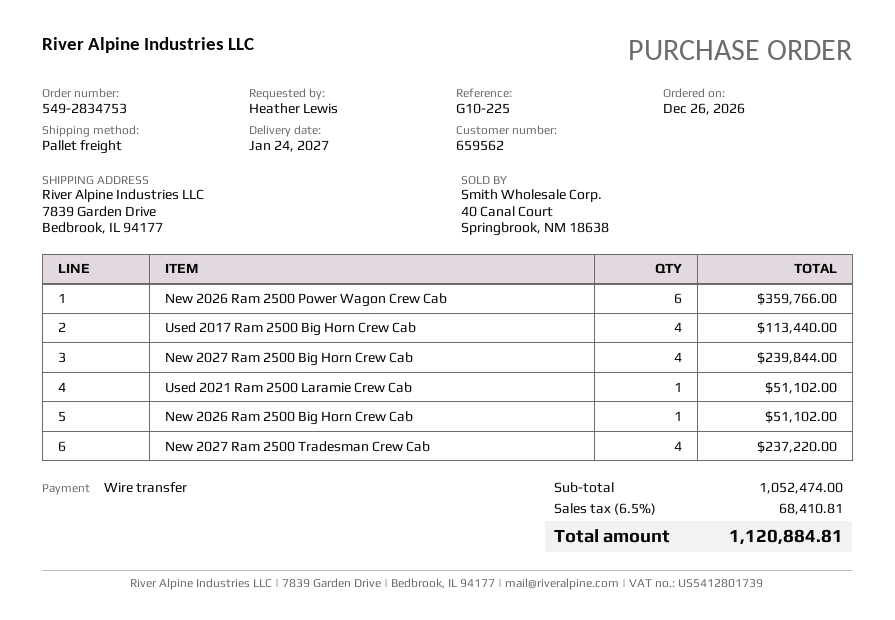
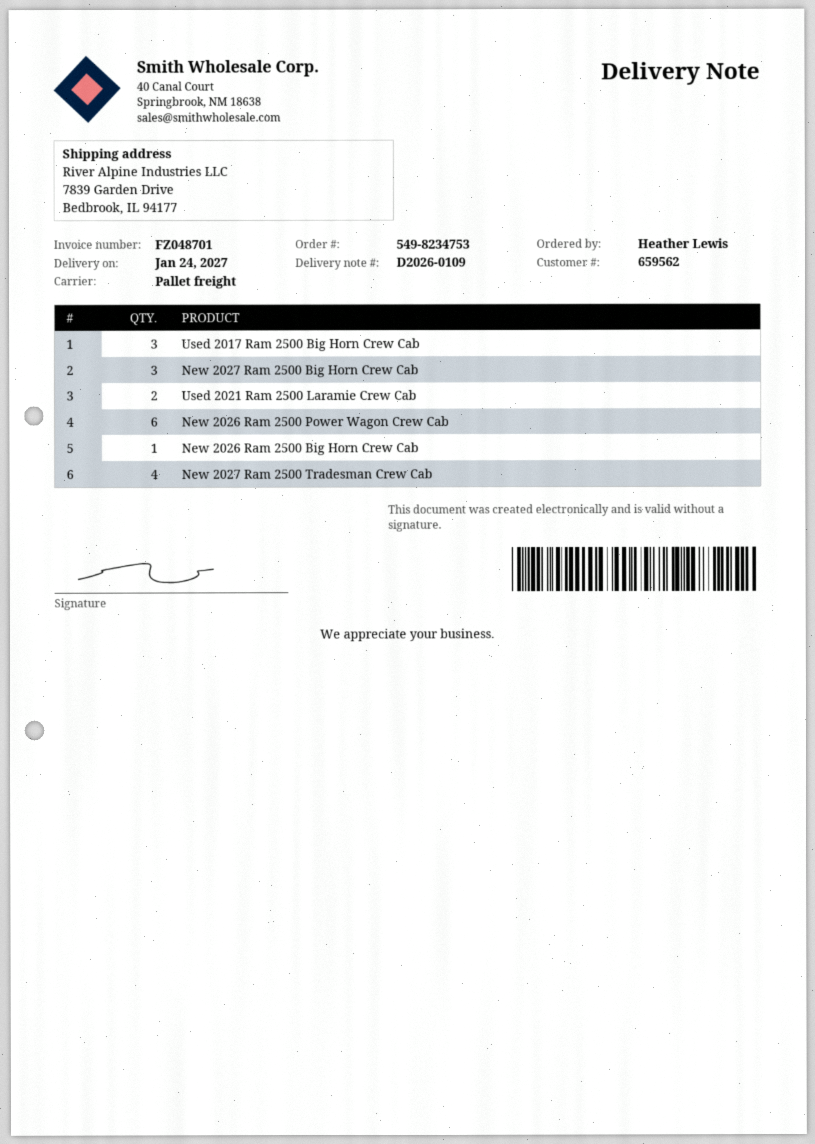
order number: 549-2834753 -> 549-8234753
Used 2017 Ram 2500 Big Horn Crew Cab: 4 -> 3
New 2027 Ram 2500 Big Horn Crew Cab: 4 -> 3
Used 2021 Ram 2500 Laramie Crew Cab: 1 -> 2

